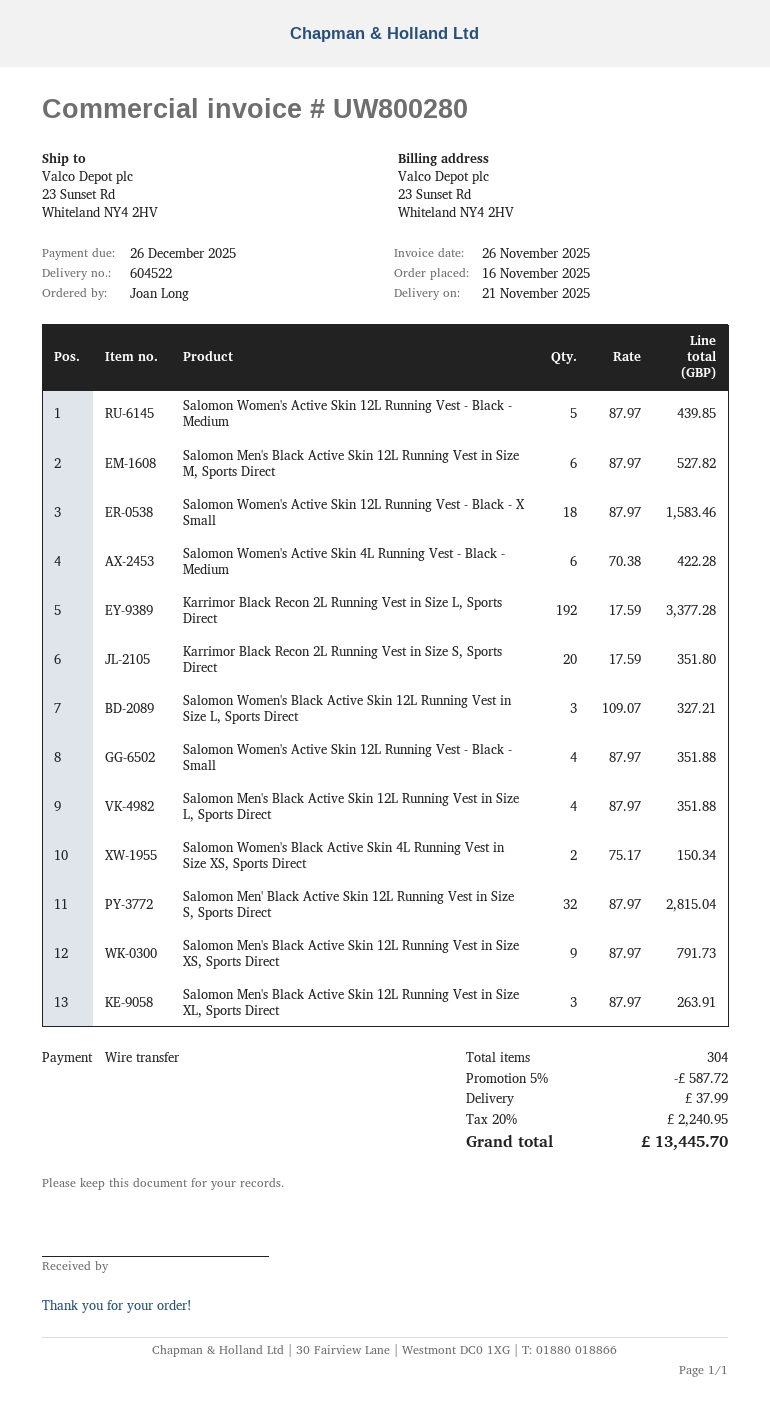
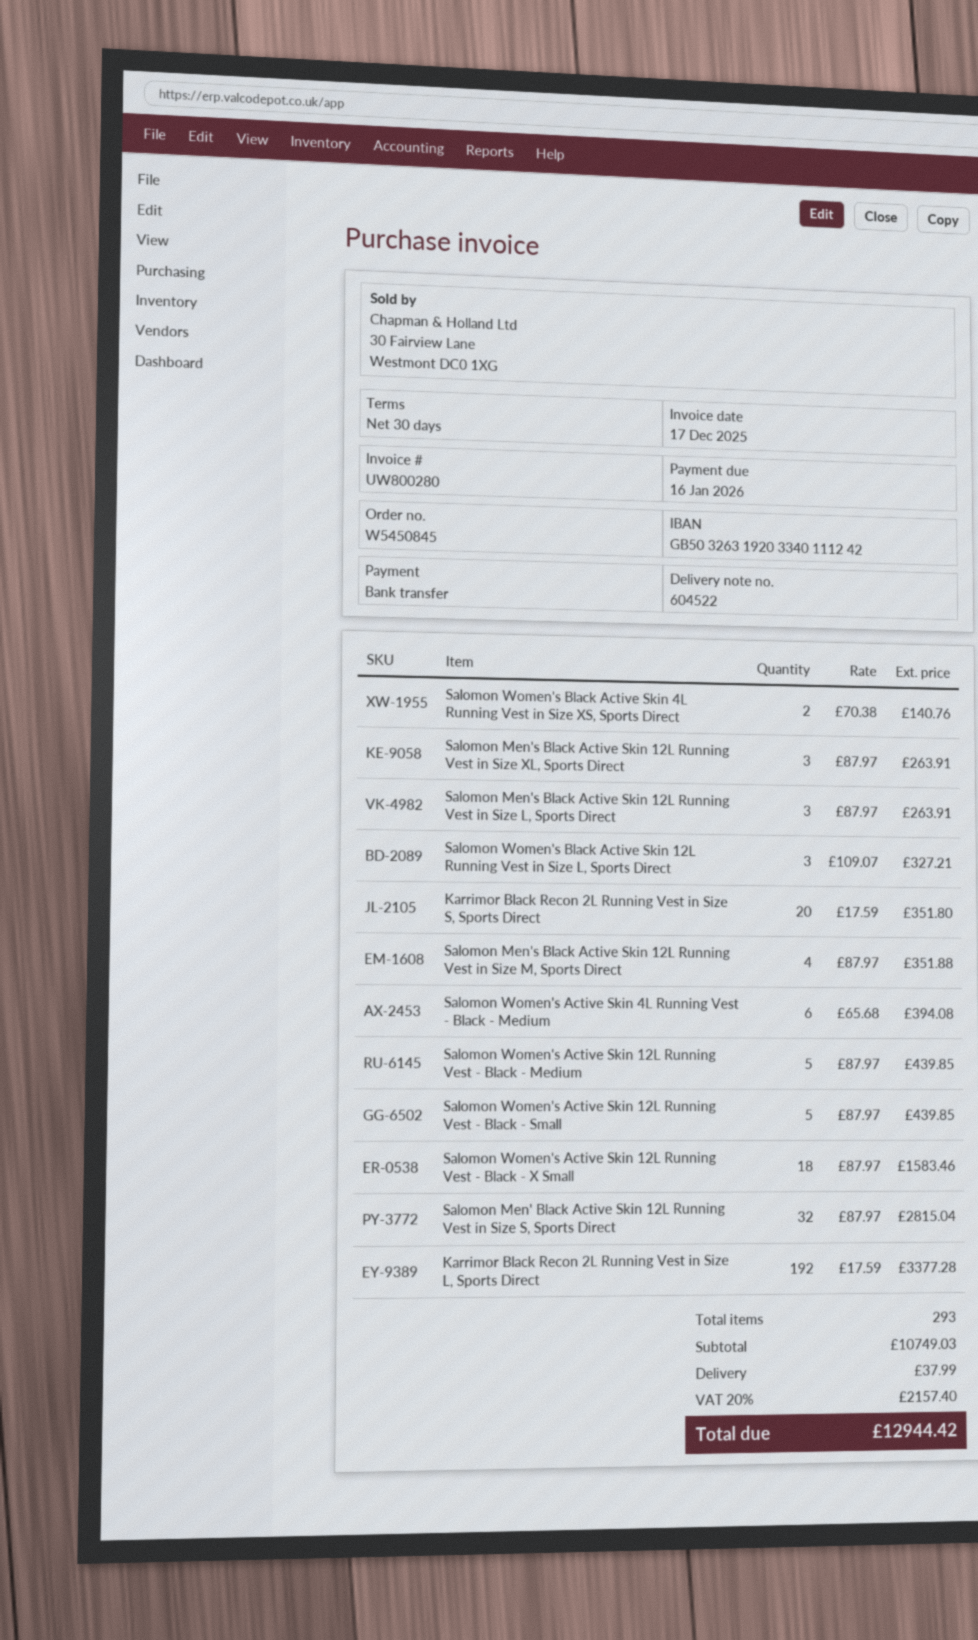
invoice date: 2025-11-26 -> 2025-12-17
due date: 2025-12-26 -> 2026-01-16
Salomon Men's Black Active Skin 12L Running Vest in Size M, Sports Direct: 6 x 87.97 = 527.82 -> 4 x 87.97 = 351.88
Salomon Women's Active Skin 4L Running Vest - Black - Medium: 6 x 70.38 = 422.28 -> 6 x 65.68 = 394.08
Salomon Women's Active Skin 12L Running Vest - Black - Small: 4 x 87.97 = 351.88 -> 5 x 87.97 = 439.85
Salomon Men's Black Active Skin 12L Running Vest in Size L, Sports Direct: 4 x 87.97 = 351.88 -> 3 x 87.97 = 263.91
Salomon Women's Black Active Skin 4L Running Vest in Size XS, Sports Direct: 2 x 75.17 = 150.34 -> 2 x 70.38 = 140.76
Salomon Men's Black Active Skin 12L Running Vest in Size XS, Sports Direct: 9 x 87.97 = 791.73 -> none
total quantity: 304 -> 293
discount: 5% = 587.72 -> none
tax: 20% = 2240.95 -> 20% = 2157.40
total: 13445.70 -> 12944.42

